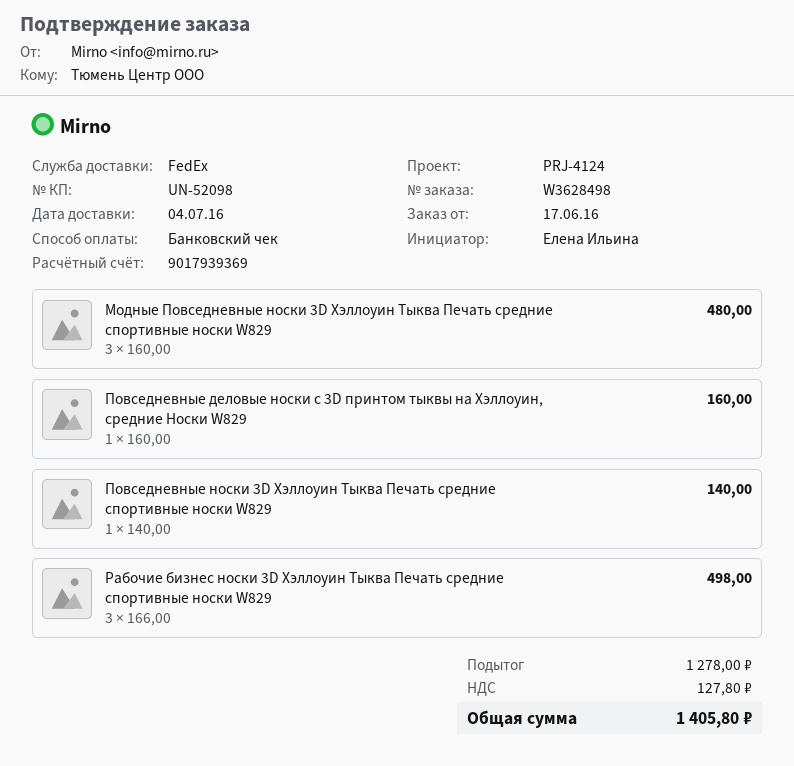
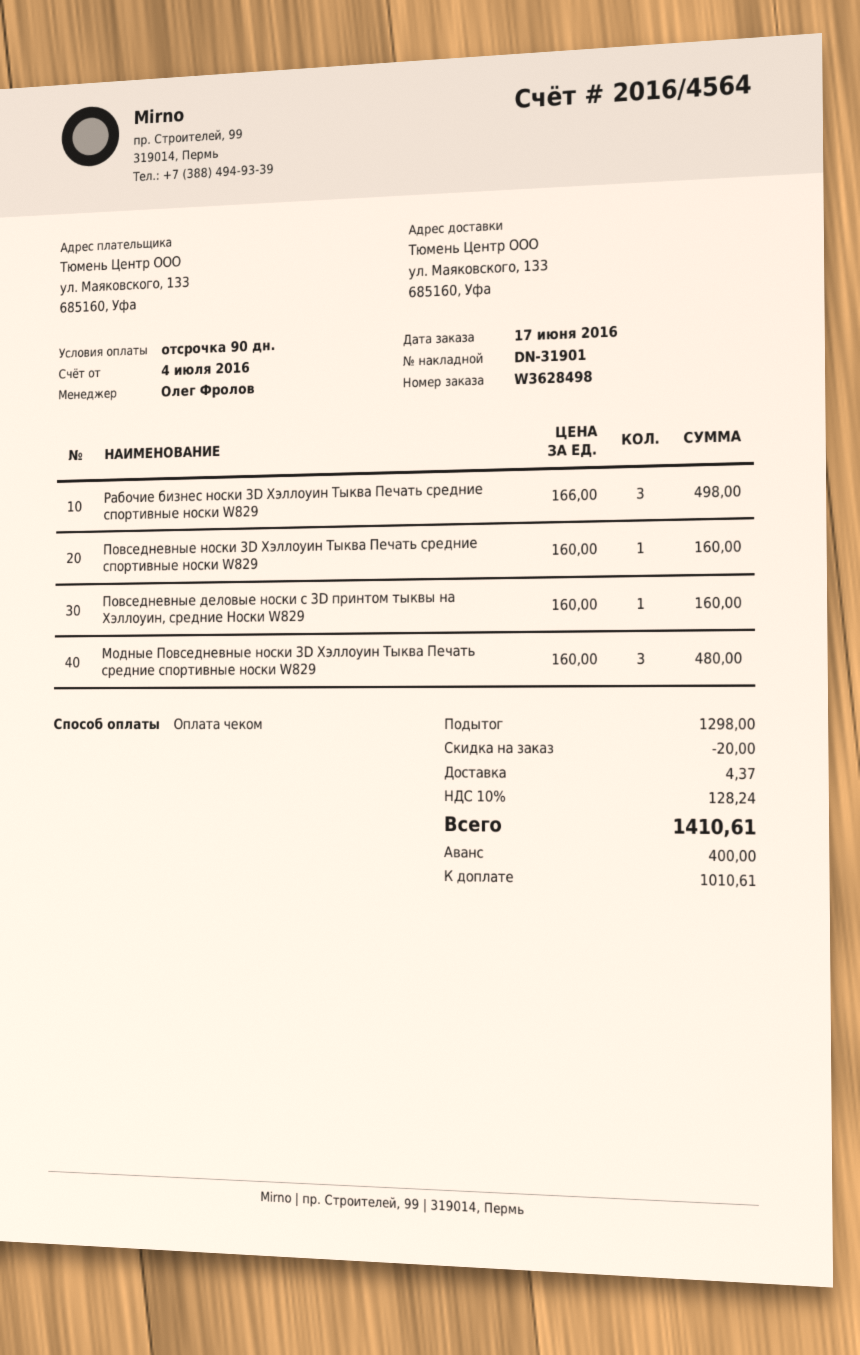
Повседневные носки 3D Хэллоуин Тыква Печать средние спортивные носки W829: 1 x 140.00 = 140.00 -> 1 x 160.00 = 160.00
subtotal: 1278.00 -> 1298.00
discount: none -> 20.00
shipping: none -> 4.37
tax: 127.80 -> 128.24
total: 1405.80 -> 1410.61

